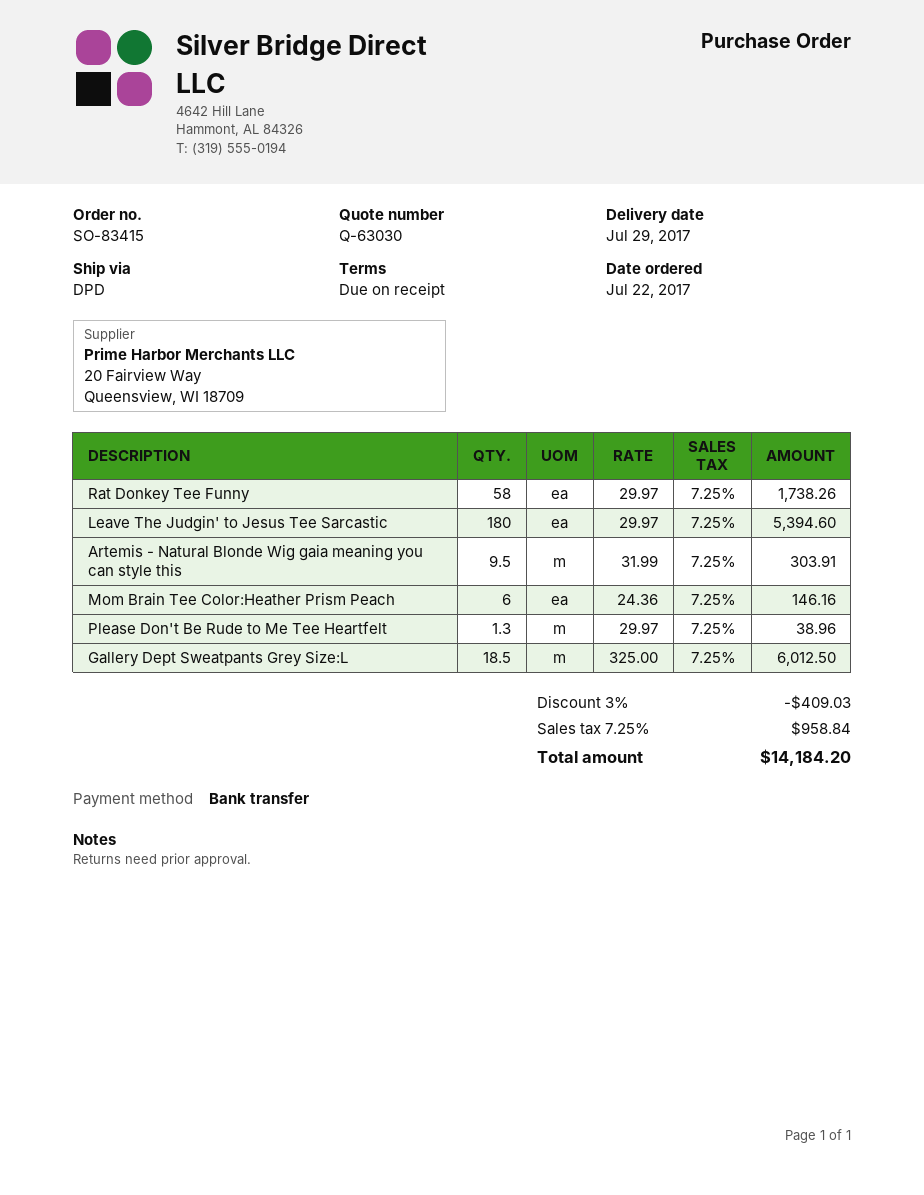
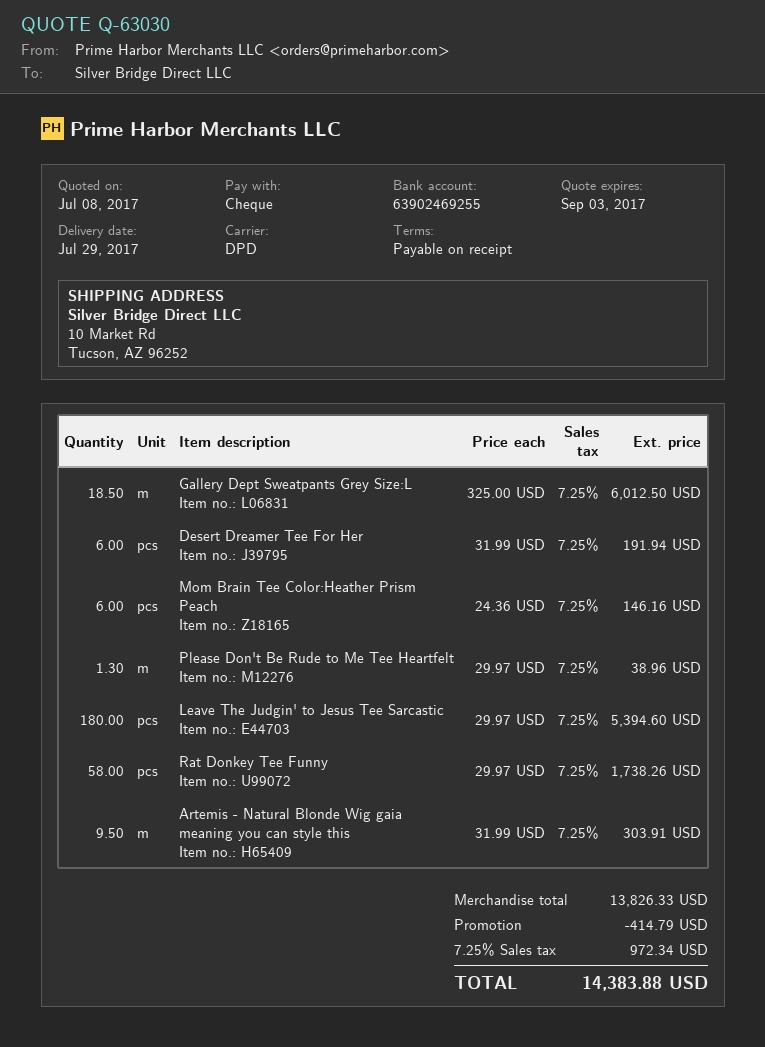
payment method: bank transfer -> cheque
Desert Dreamer Tee For Her: none -> 6 x 31.99 = 191.94
discount: 409.03 -> 414.79
tax: 7.25% = 958.84 -> 7.25% = 972.34
total: 14184.20 -> 14383.88

